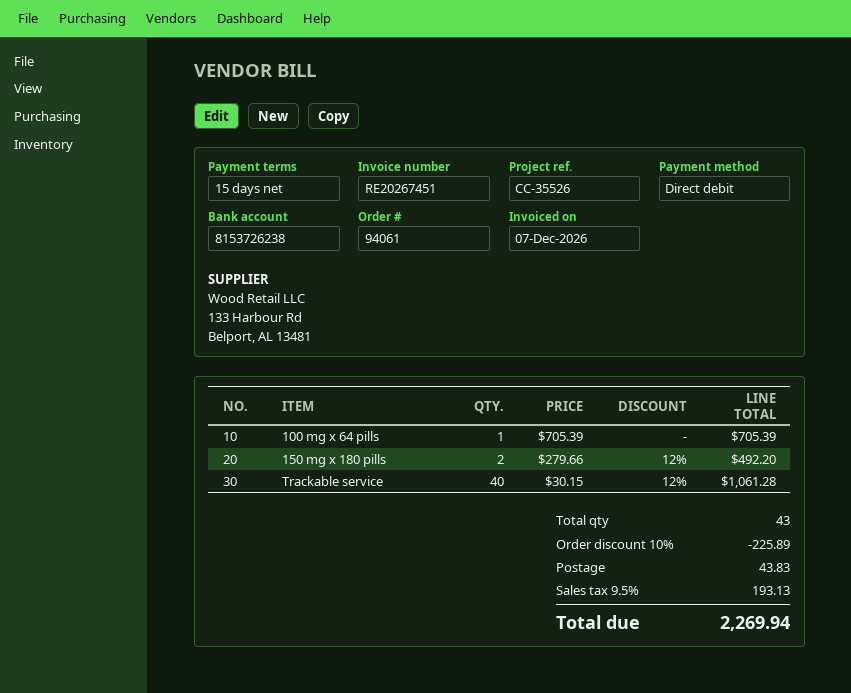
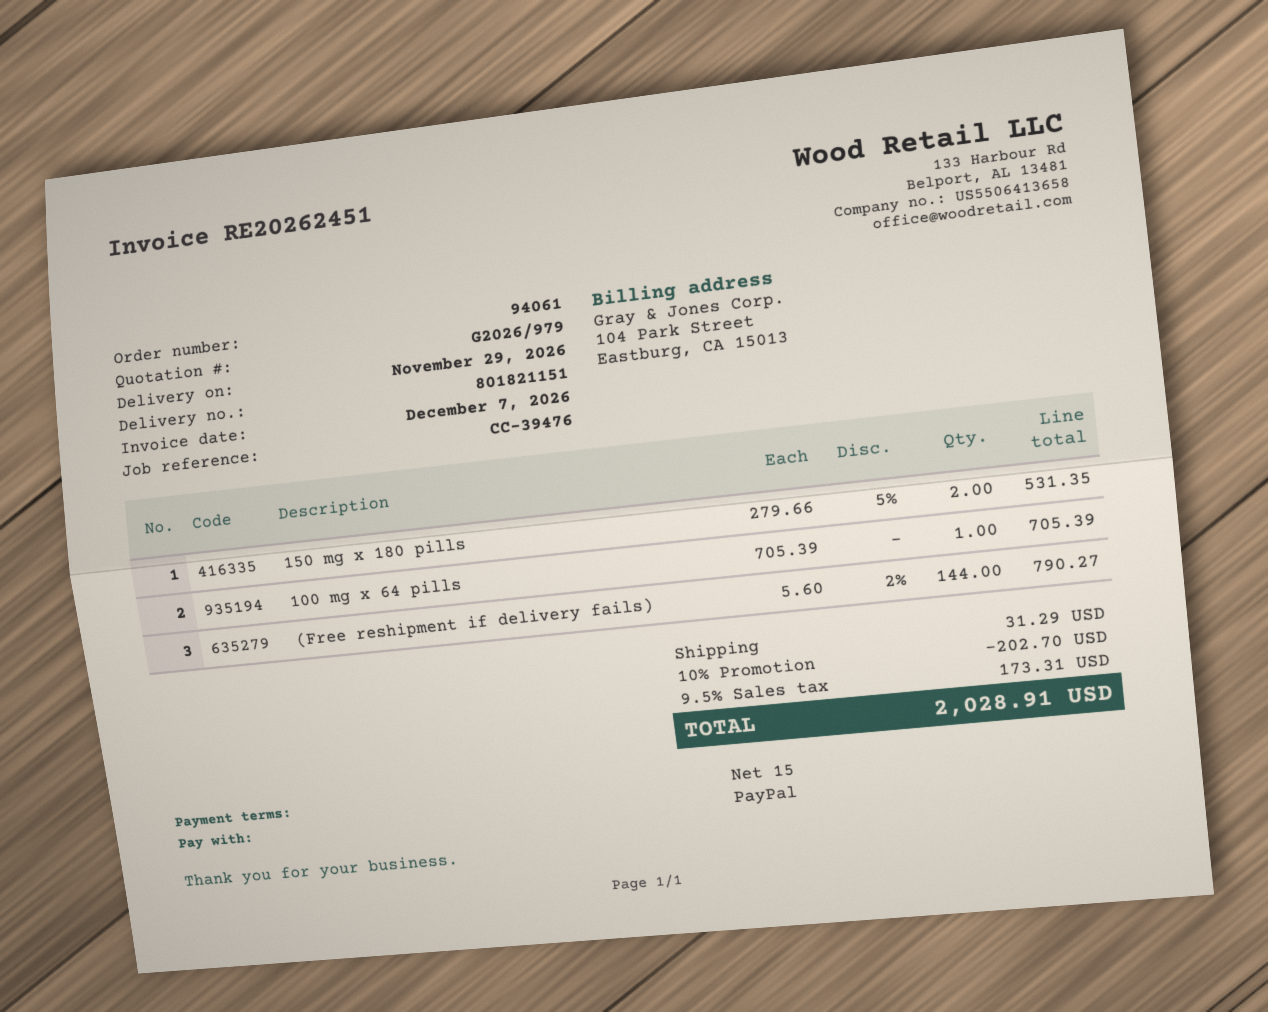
invoice number: RE20267451 -> RE20262451
reference: CC-35526 -> CC-39476
payment method: direct debit -> PayPal
150 mg x 180 pills: 2 x 279.66 - 12% = 492.20 -> 2 x 279.66 - 5% = 531.35
Trackable service: 40 x 30.15 - 12% = 1061.28 -> none
(Free reshipment if delivery fails): none -> 144 x 5.60 - 2% = 790.27
discount: 10% = 225.89 -> 10% = 202.70
shipping: 43.83 -> 31.29
tax: 9.5% = 193.13 -> 9.5% = 173.31
total: 2269.94 -> 2028.91

